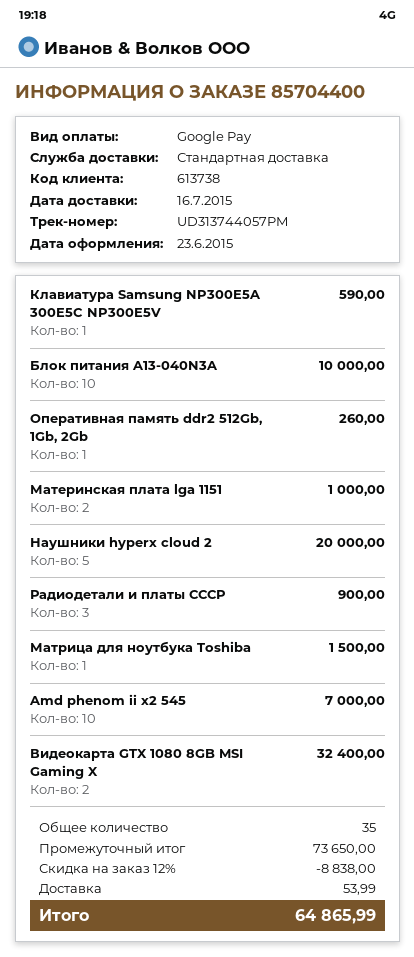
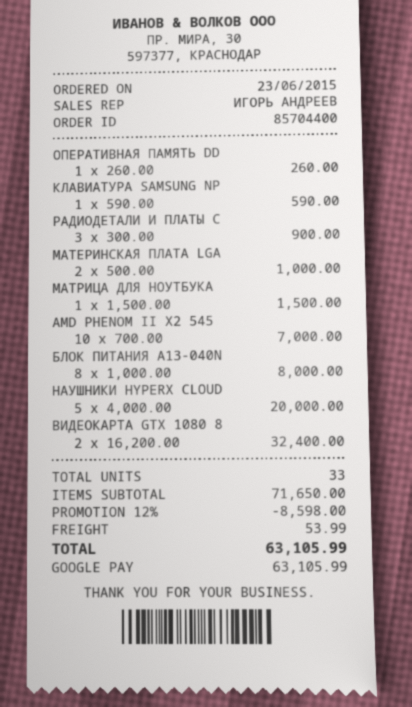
Блок питания A13-040N3A: 10 for 10000.00 -> 8 for 8000.00
total quantity: 35 -> 33
subtotal: 73650.00 -> 71650.00
discount: 12% = 8838.00 -> 12% = 8598.00
total: 64865.99 -> 63105.99

